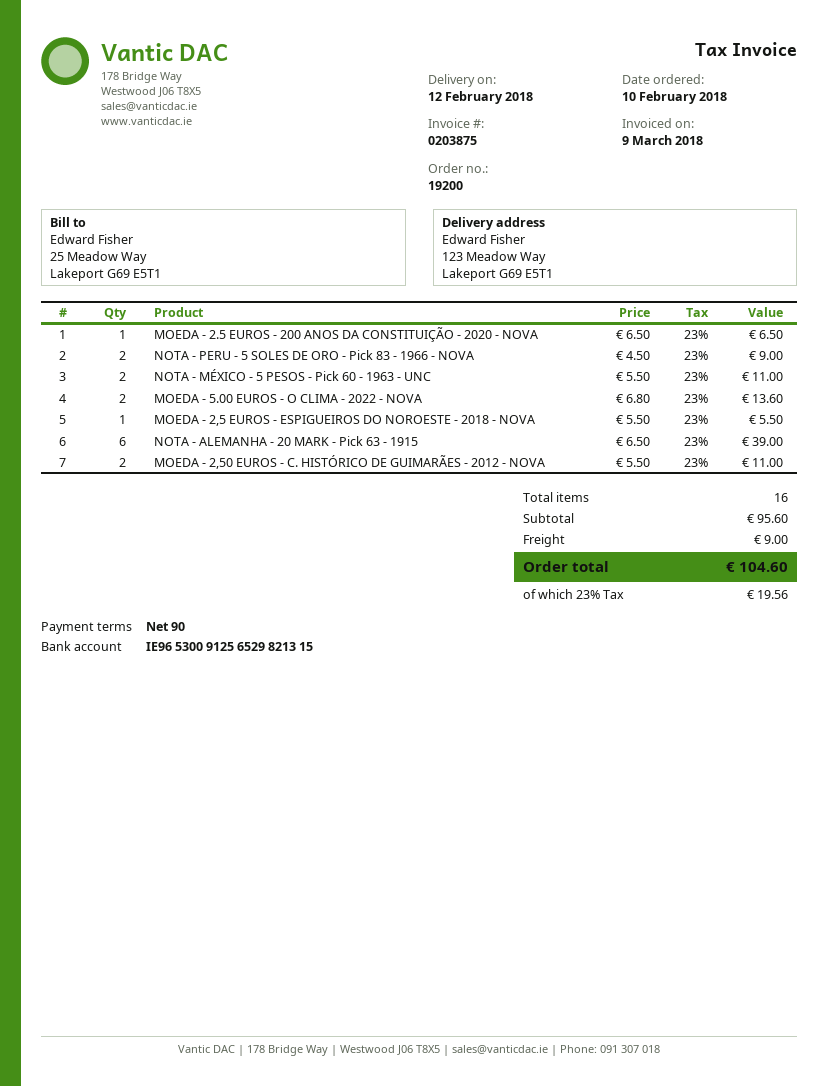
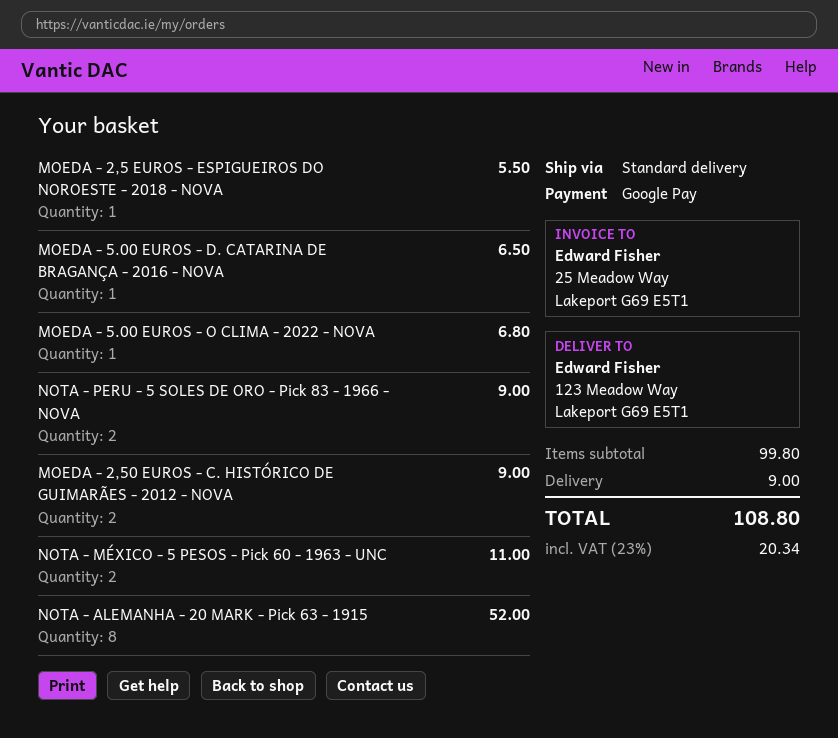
MOEDA - 2.5 EUROS - 200 ANOS DA CONSTITUIÇÃO - 2020 - NOVA: 1 for 6.50 -> none
MOEDA - 5.00 EUROS - O CLIMA - 2022 - NOVA: 2 for 13.60 -> 1 for 6.80
NOTA - ALEMANHA - 20 MARK - Pick 63 - 1915: 6 for 39.00 -> 8 for 52.00
MOEDA - 2,50 EUROS - C. HISTÓRICO DE GUIMARÃES - 2012 - NOVA: 2 for 11.00 -> 2 for 9.00
MOEDA - 5.00 EUROS - D. CATARINA DE BRAGANÇA - 2016 - NOVA: none -> 1 for 6.50
subtotal: 95.60 -> 99.80
tax: 23% = 19.56 -> 23% = 20.34
total: 104.60 -> 108.80

